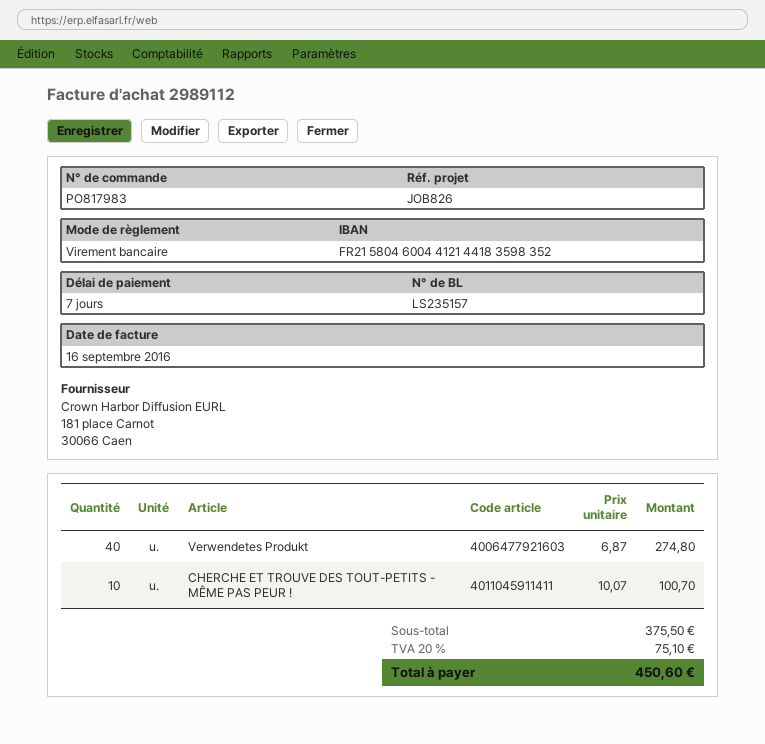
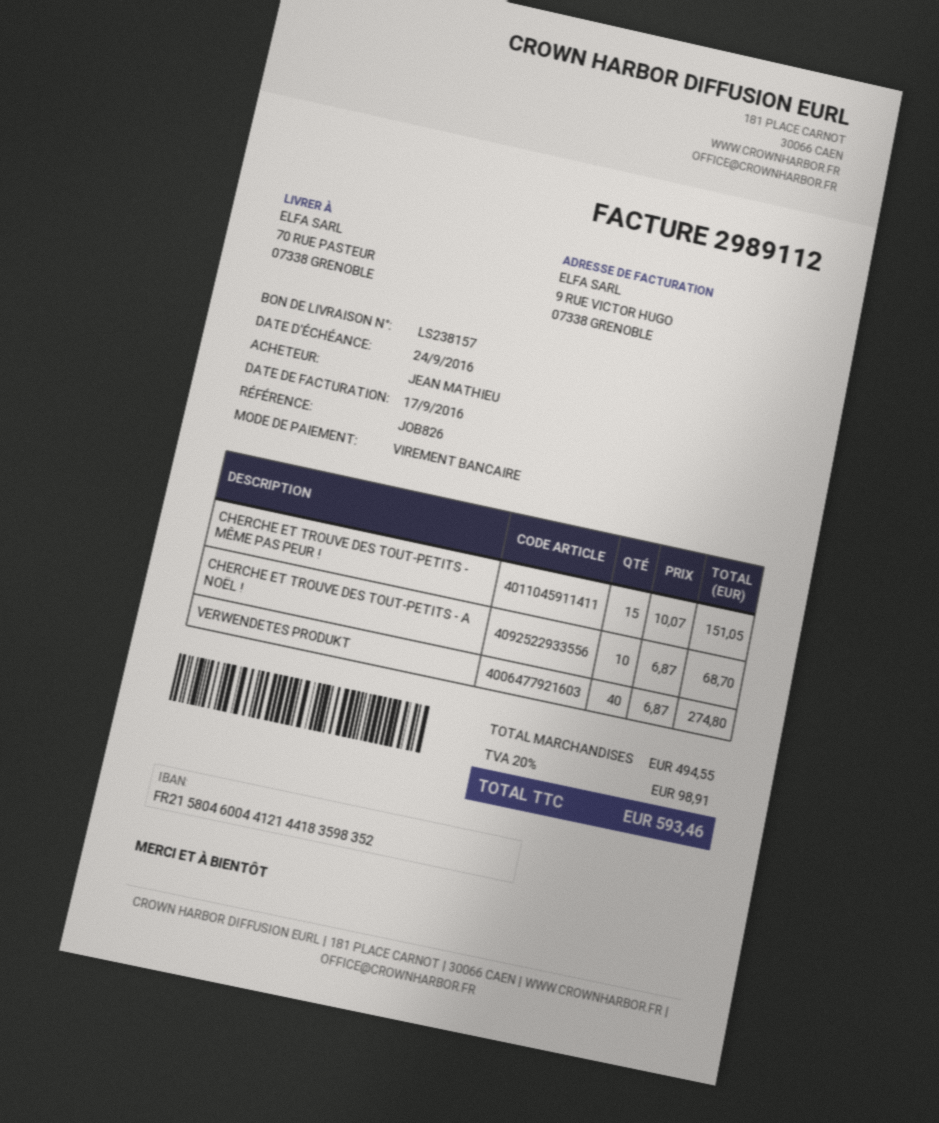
delivery note number: LS235157 -> LS238157
invoice date: 2016-09-16 -> 2016-09-17
CHERCHE ET TROUVE DES TOUT-PETITS - MÊME PAS PEUR !: 10 x 10.07 = 100.70 -> 15 x 10.07 = 151.05
CHERCHE ET TROUVE DES TOUT-PETITS - A NOËL !: none -> 10 x 6.87 = 68.70
subtotal: 375.50 -> 494.55
tax: 20% = 75.10 -> 20% = 98.91
total: 450.60 -> 593.46

